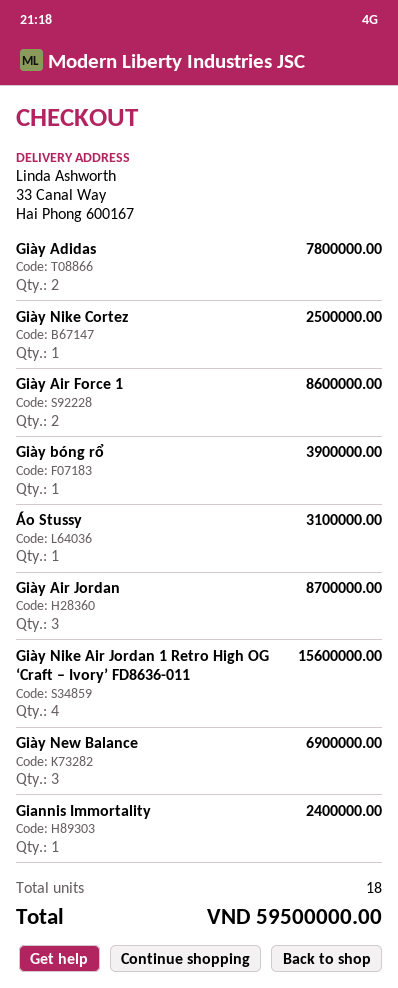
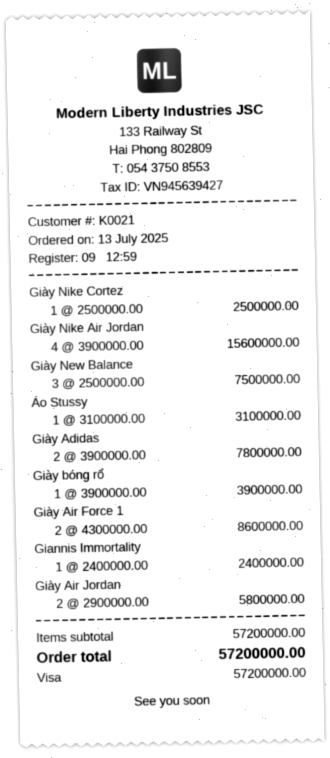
Giày Air Jordan: 3 for 8700000.00 -> 2 for 5800000.00
Giày New Balance: 3 for 6900000.00 -> 3 for 7500000.00
total: 59500000.00 -> 57200000.00

